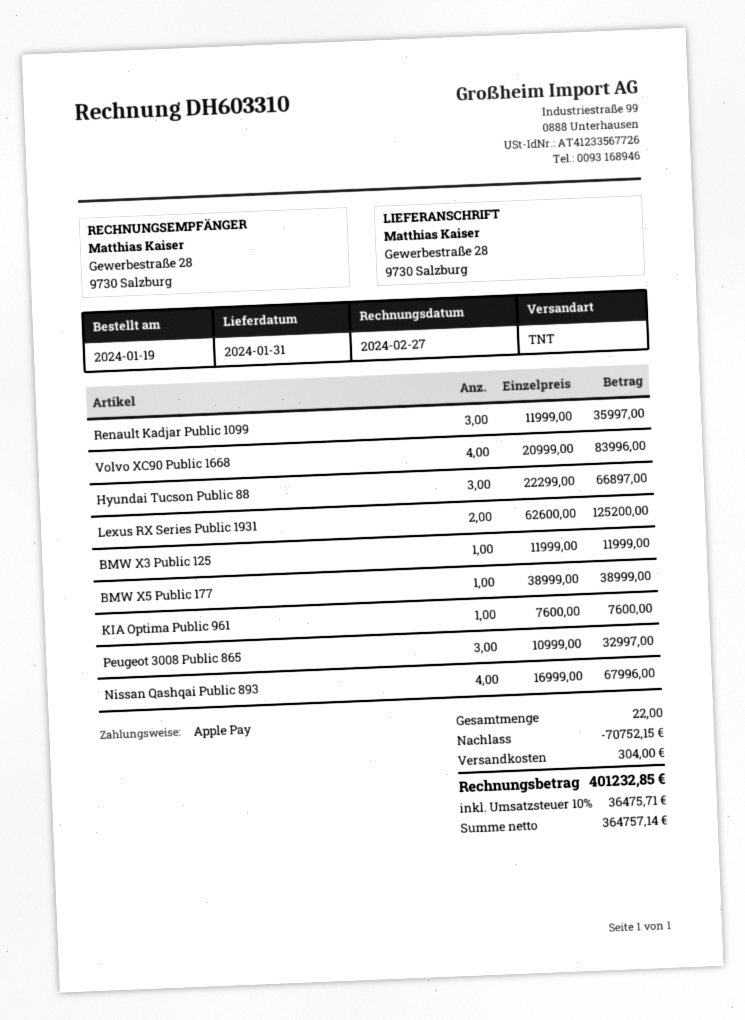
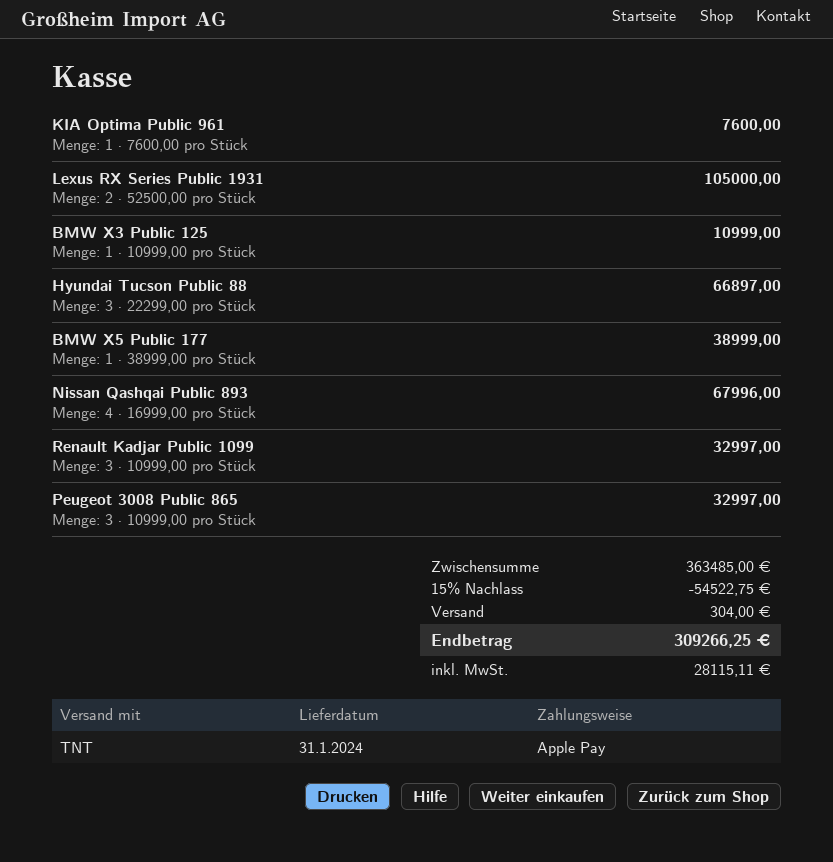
Renault Kadjar Public 1099: 3 x 11999.00 = 35997.00 -> 3 x 10999.00 = 32997.00
Volvo XC90 Public 1668: 4 x 20999.00 = 83996.00 -> none
Lexus RX Series Public 1931: 2 x 62600.00 = 125200.00 -> 2 x 52500.00 = 105000.00
BMW X3 Public 125: 1 x 11999.00 = 11999.00 -> 1 x 10999.00 = 10999.00
discount: 70752.15 -> 54522.75
tax: 36475.71 -> 28115.11
total: 401232.85 -> 309266.25

